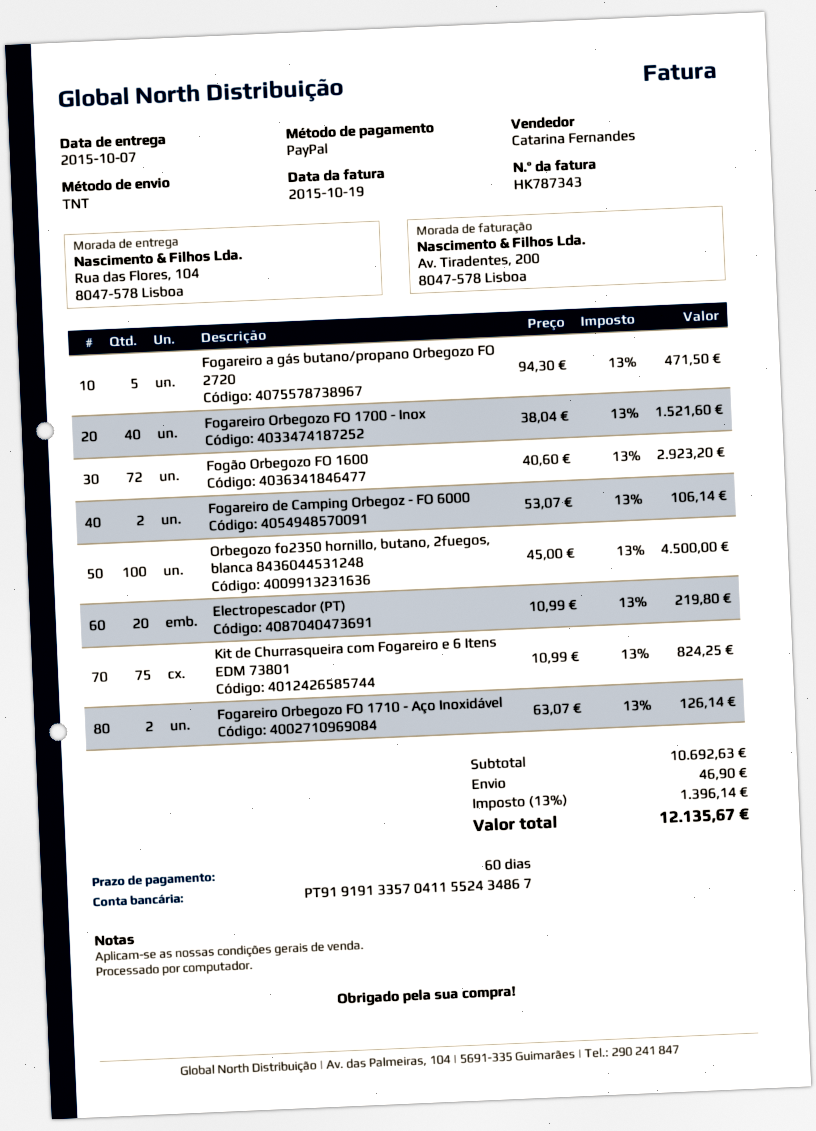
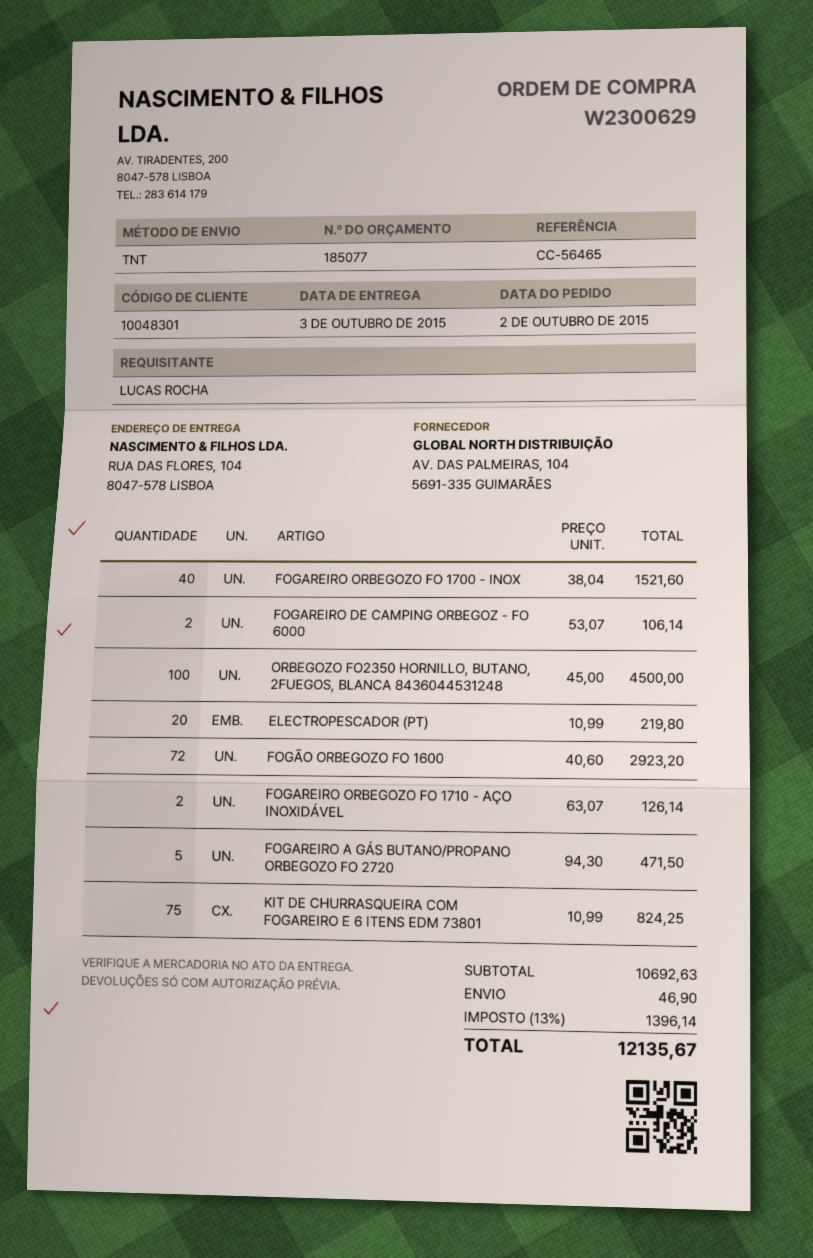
delivery date: 2015-10-07 -> 2015-10-03

